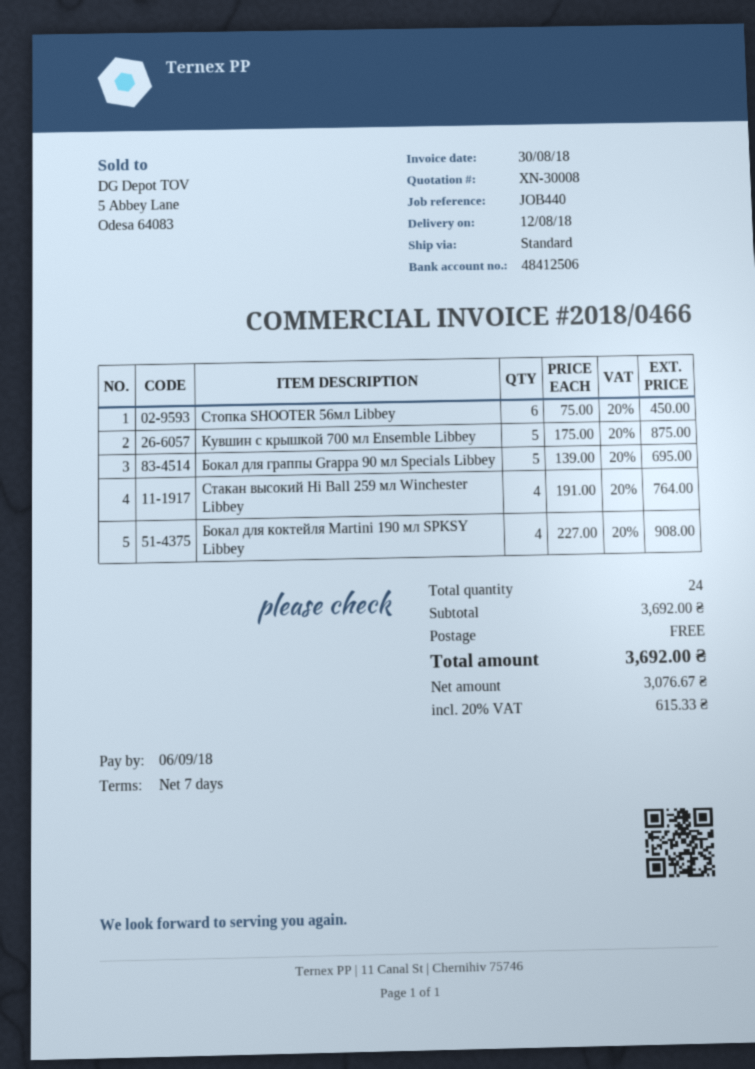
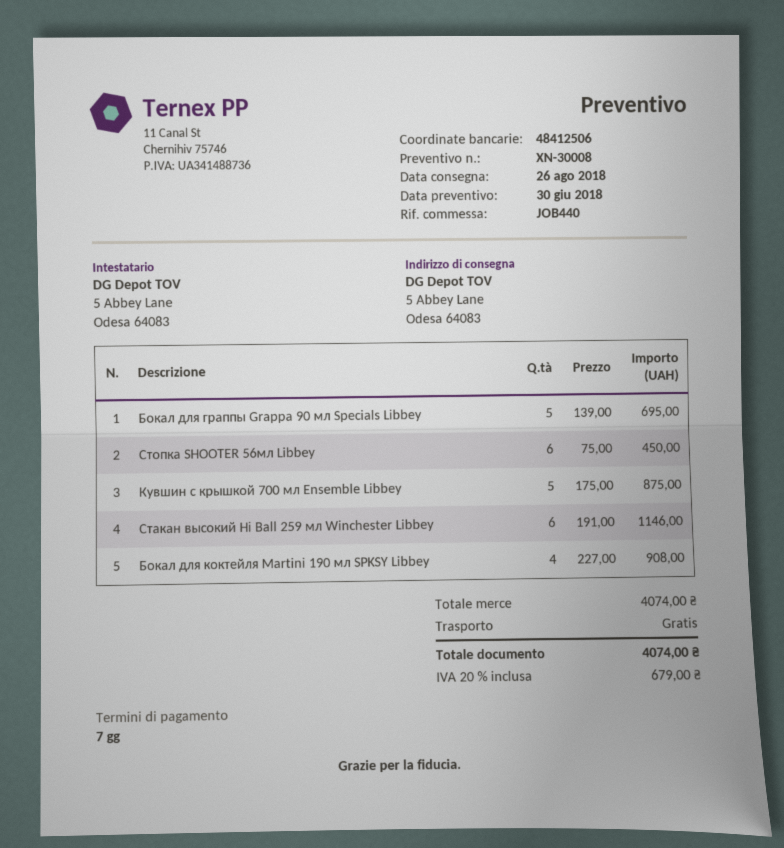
delivery date: 2018-08-12 -> 2018-08-26
Стакан высокий Hi Ball 259 мл Winchester Libbey: 4 x 191.00 = 764.00 -> 6 x 191.00 = 1146.00
subtotal: 3692.00 -> 4074.00
tax: 20% = 615.33 -> 20% = 679.00
total: 3692.00 -> 4074.00

